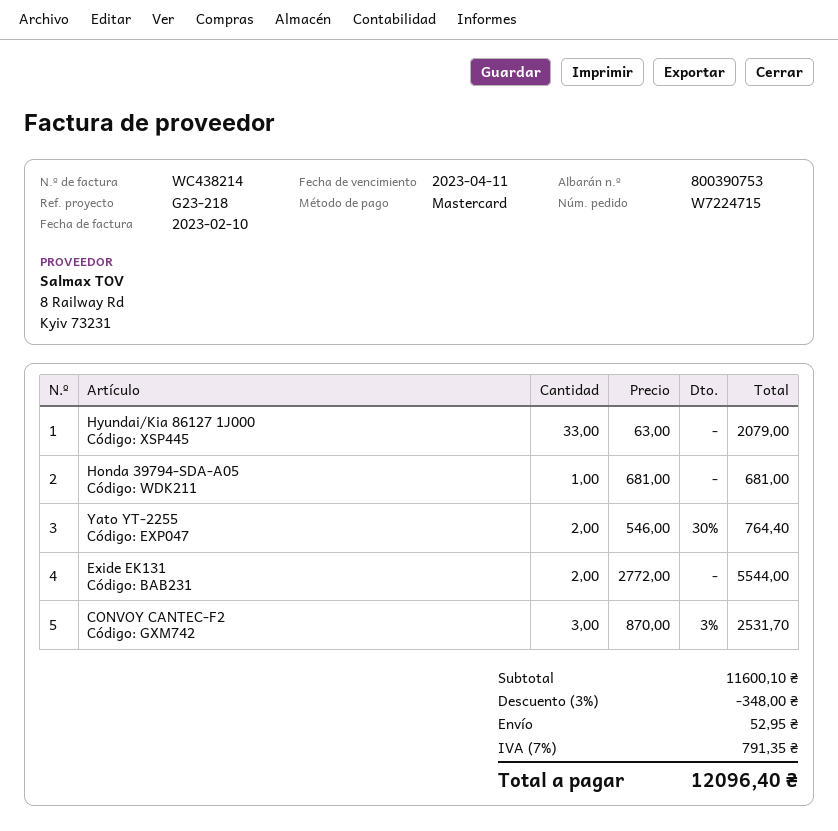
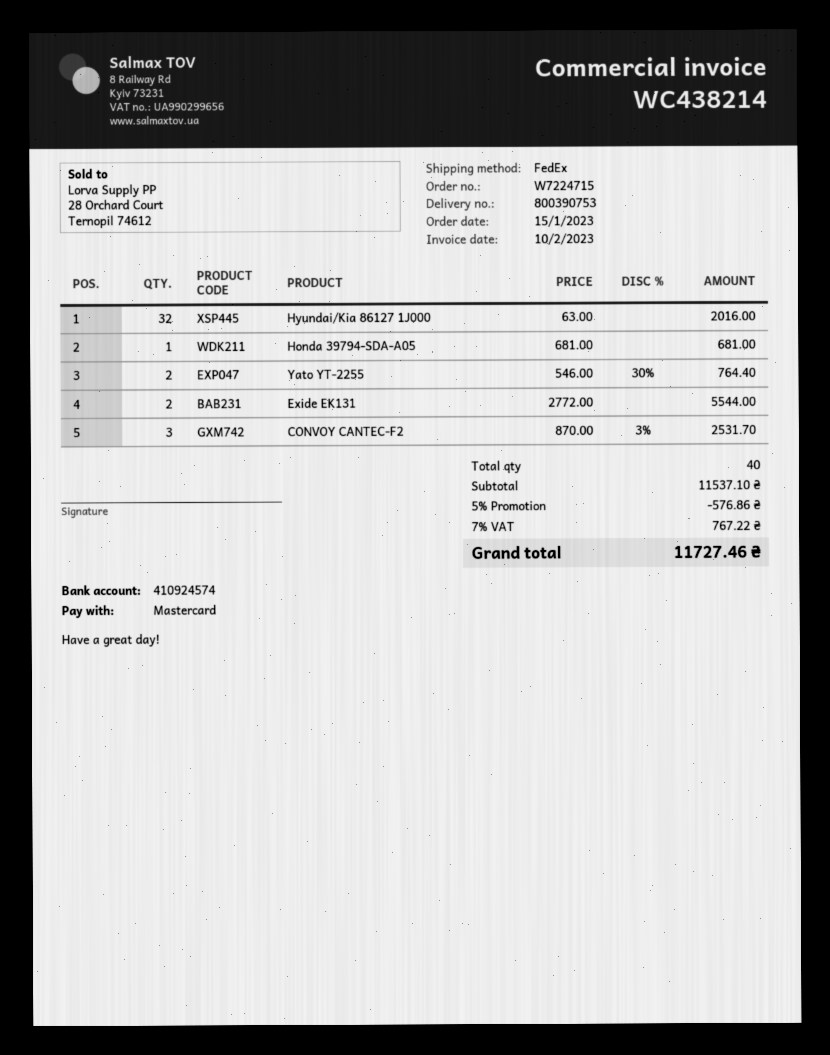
Hyundai/Kia 86127 1J000: 33 x 63.00 = 2079.00 -> 32 x 63.00 = 2016.00
subtotal: 11600.10 -> 11537.10
discount: 3% = 348.00 -> 5% = 576.86
shipping: 52.95 -> none
tax: 7% = 791.35 -> 7% = 767.22
total: 12096.40 -> 11727.46

